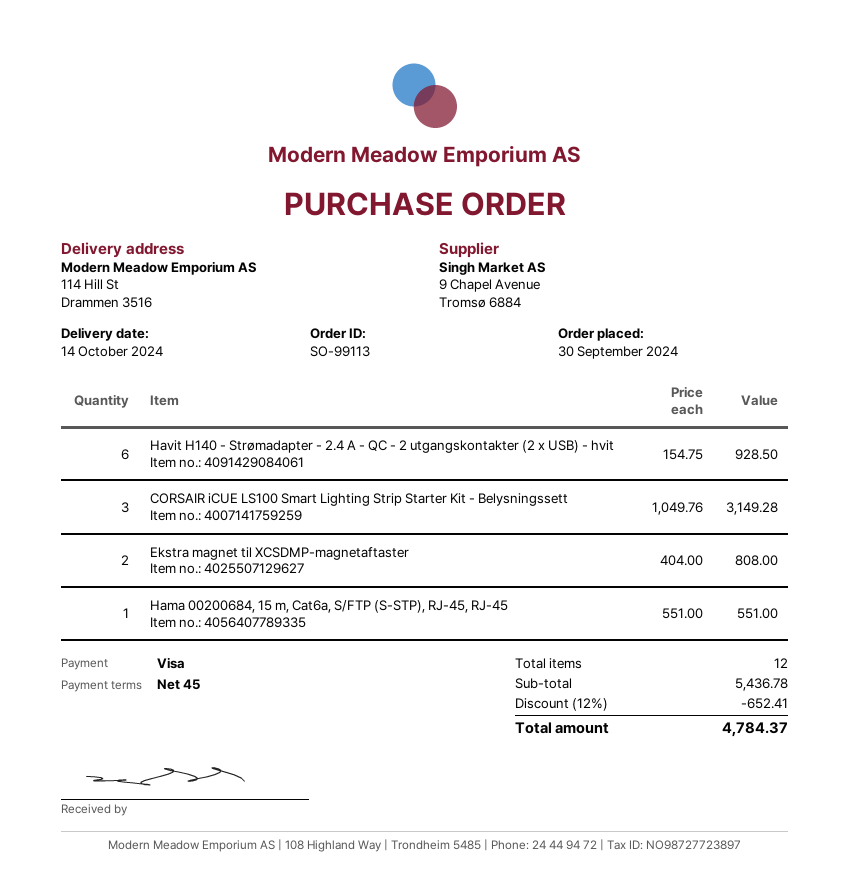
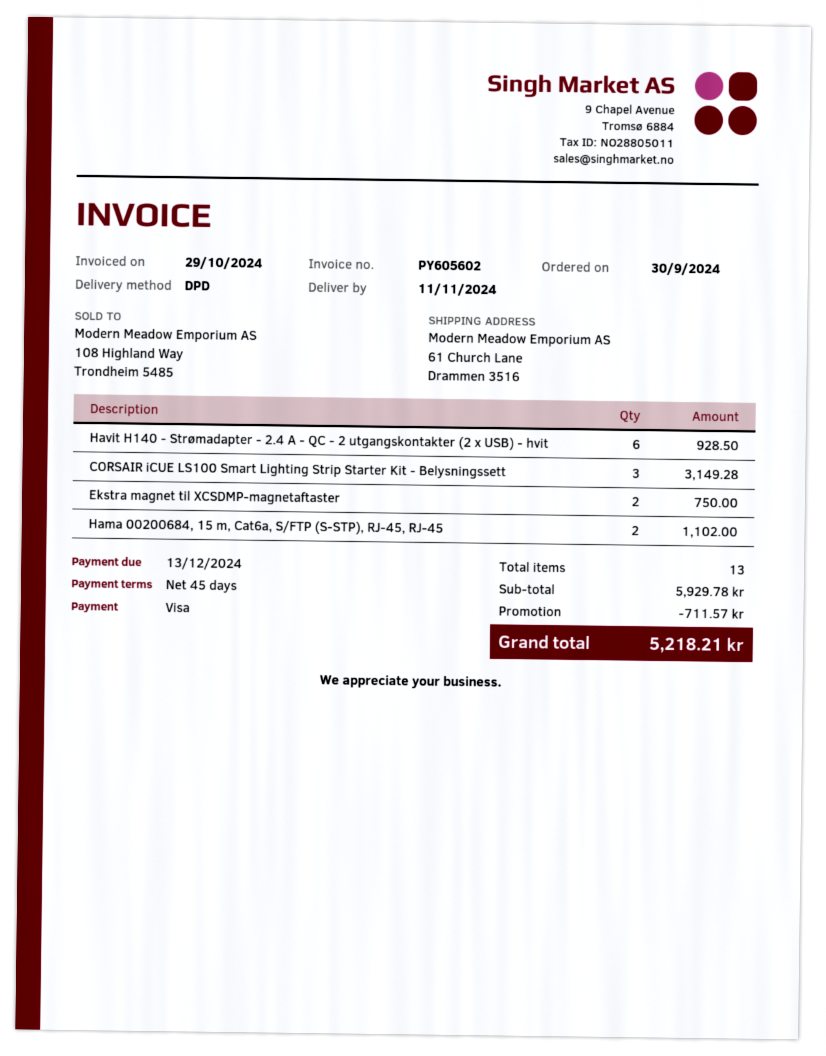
delivery date: 2024-10-14 -> 2024-11-11
ship to: 114 Hill St, Drammen 3516 -> 61 Church Lane, Drammen 3516
Ekstra magnet til XCSDMP-magnetaftaster: 2 for 808.00 -> 2 for 750.00
Hama 00200684, 15 m, Cat6a, S/FTP (S-STP), RJ-45, RJ-45: 1 for 551.00 -> 2 for 1102.00
total quantity: 12 -> 13
subtotal: 5436.78 -> 5929.78
discount: 652.41 -> 711.57
total: 4784.37 -> 5218.21

